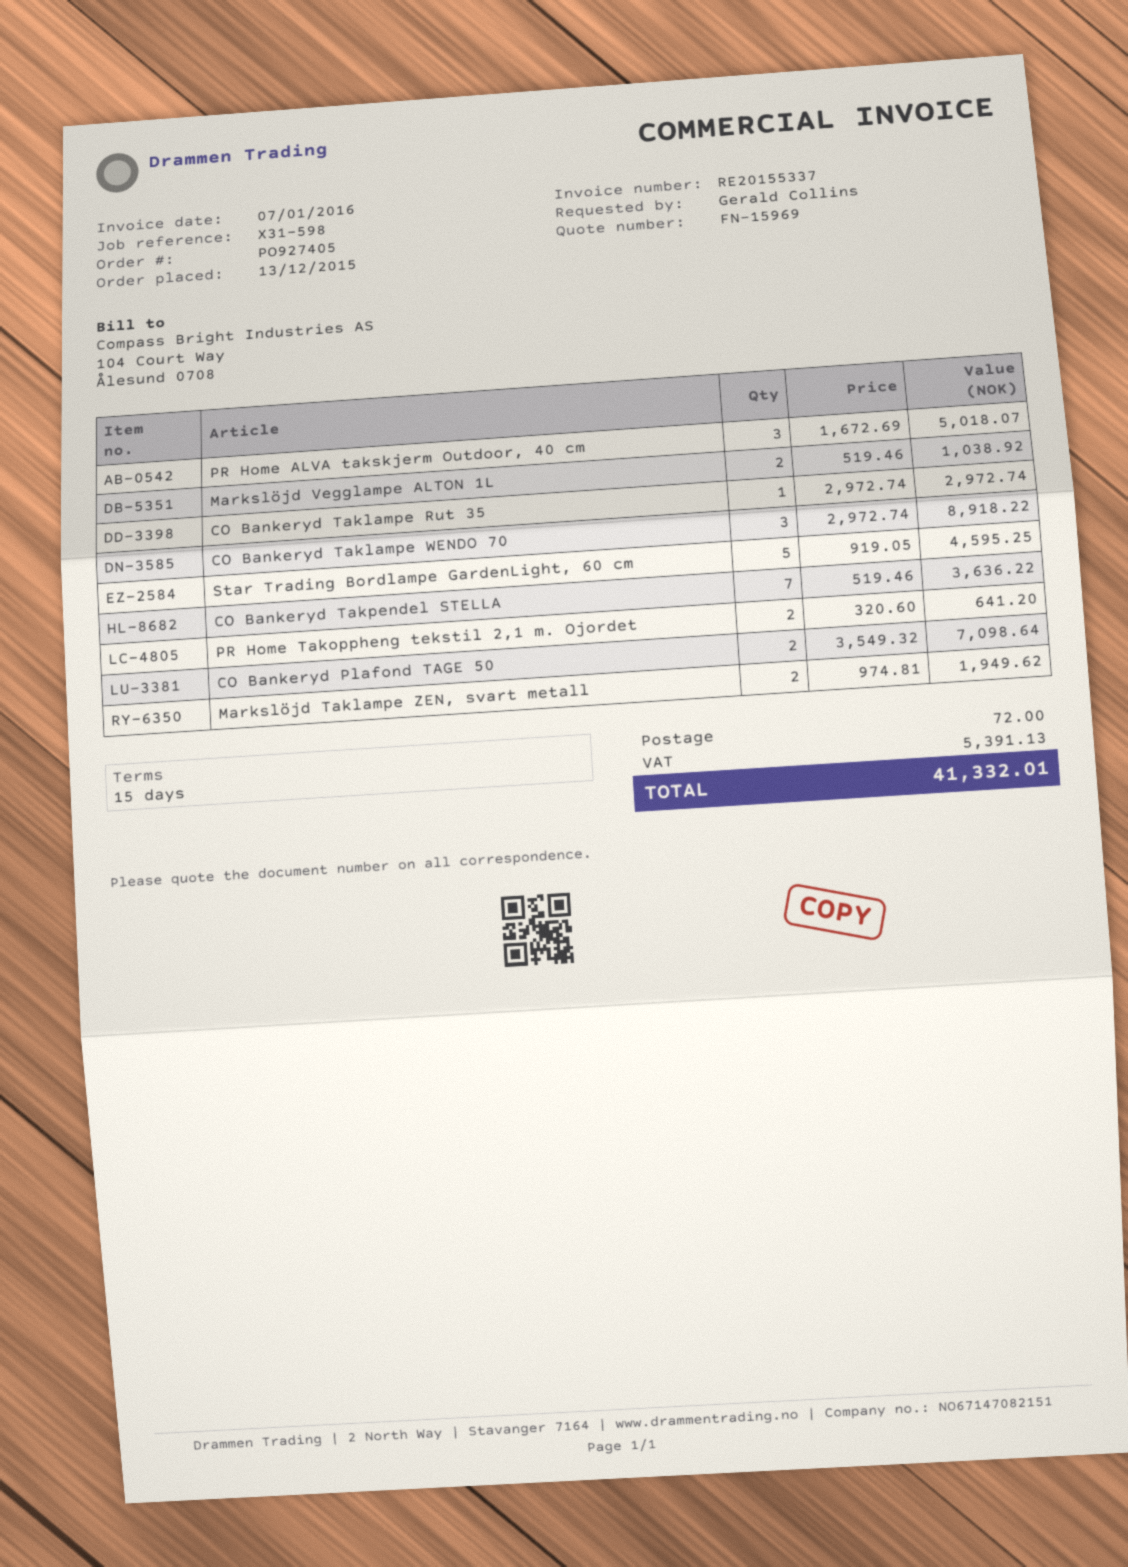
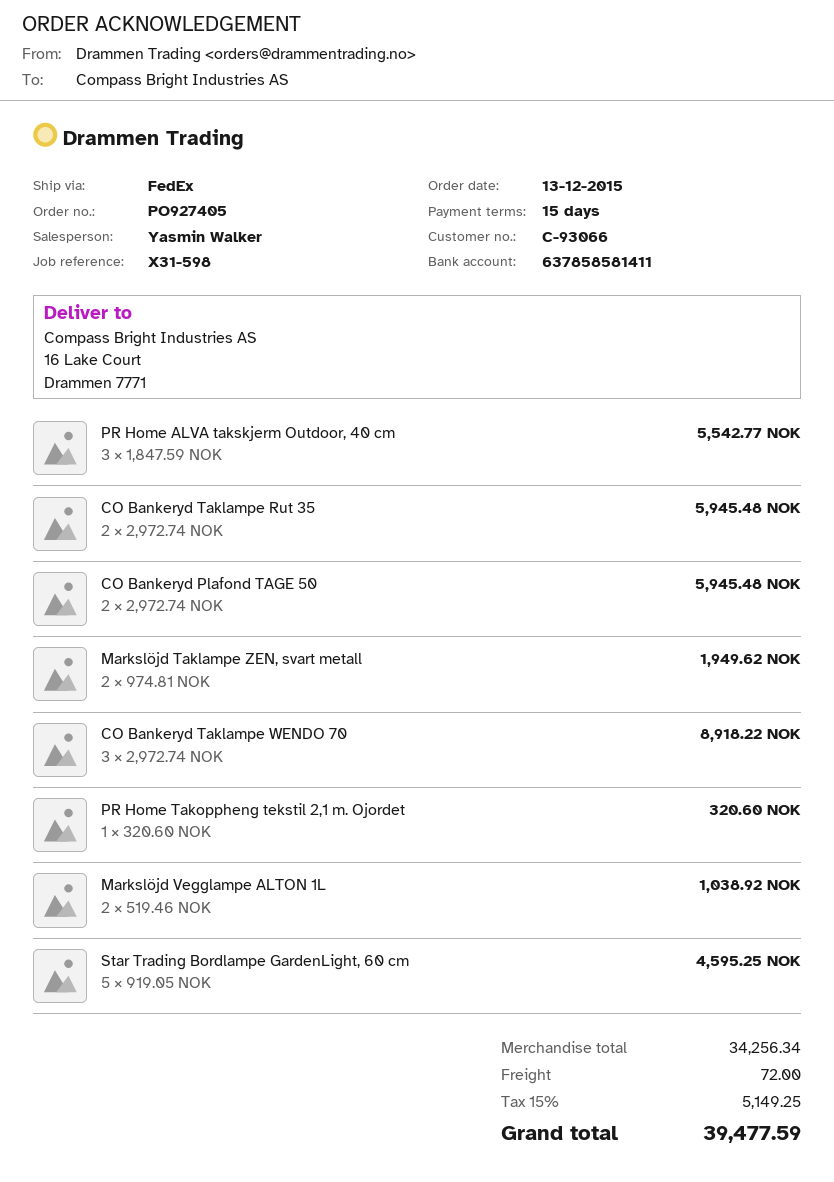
PR Home ALVA takskjerm Outdoor, 40 cm: 3 x 1672.69 = 5018.07 -> 3 x 1847.59 = 5542.77
CO Bankeryd Taklampe Rut 35: 1 x 2972.74 = 2972.74 -> 2 x 2972.74 = 5945.48
CO Bankeryd Takpendel STELLA: 7 x 519.46 = 3636.22 -> none
PR Home Takoppheng tekstil 2,1 m. Ojordet: 2 x 320.60 = 641.20 -> 1 x 320.60 = 320.60
CO Bankeryd Plafond TAGE 50: 2 x 3549.32 = 7098.64 -> 2 x 2972.74 = 5945.48
tax: 5391.13 -> 5149.25
total: 41332.01 -> 39477.59

